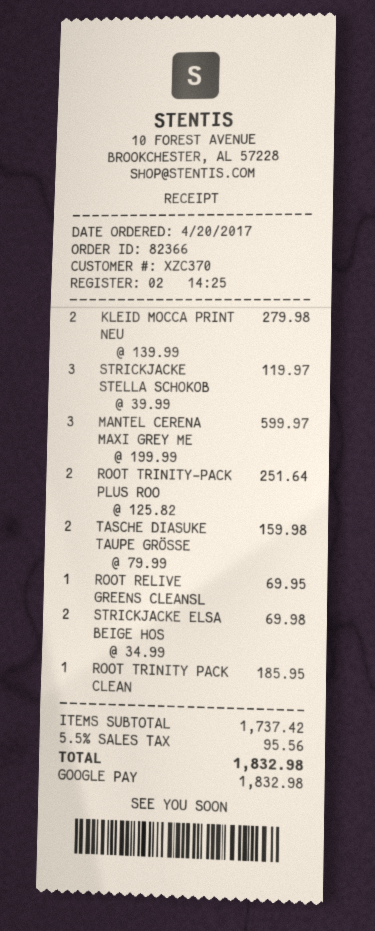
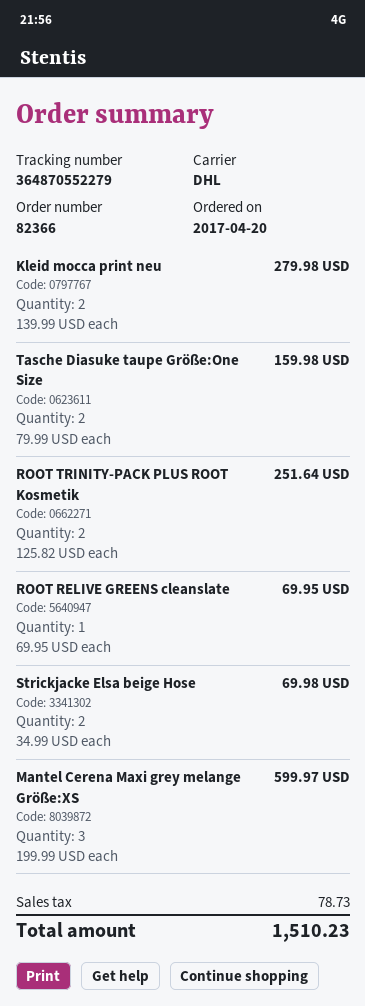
STRICKJACKE STELLA SCHOKOB: 3 x 39.99 = 119.97 -> none
ROOT TRINITY PACK CLEAN: 1 x 185.95 = 185.95 -> none
tax: 95.56 -> 78.73
total: 1832.98 -> 1510.23

